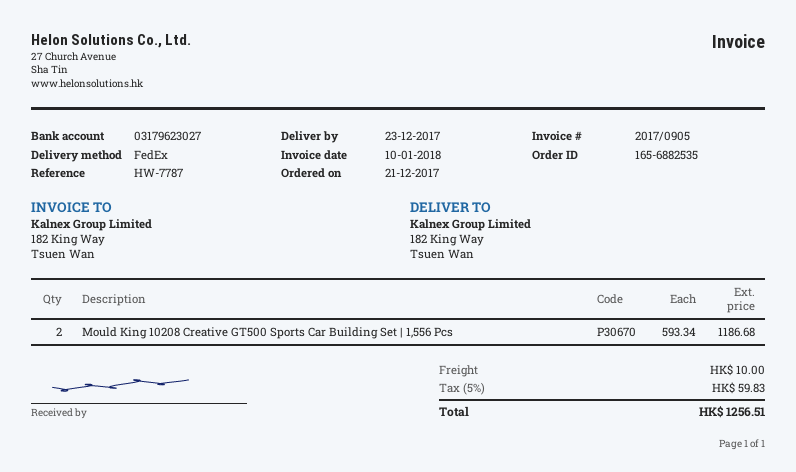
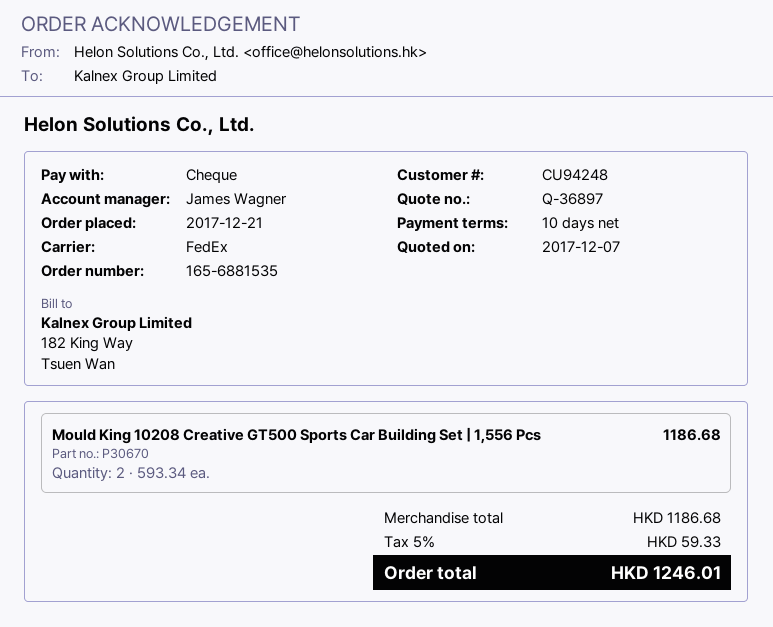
order number: 165-6882535 -> 165-6881535
shipping: 10.00 -> none
tax: 5% = 59.83 -> 5% = 59.33
total: 1256.51 -> 1246.01

